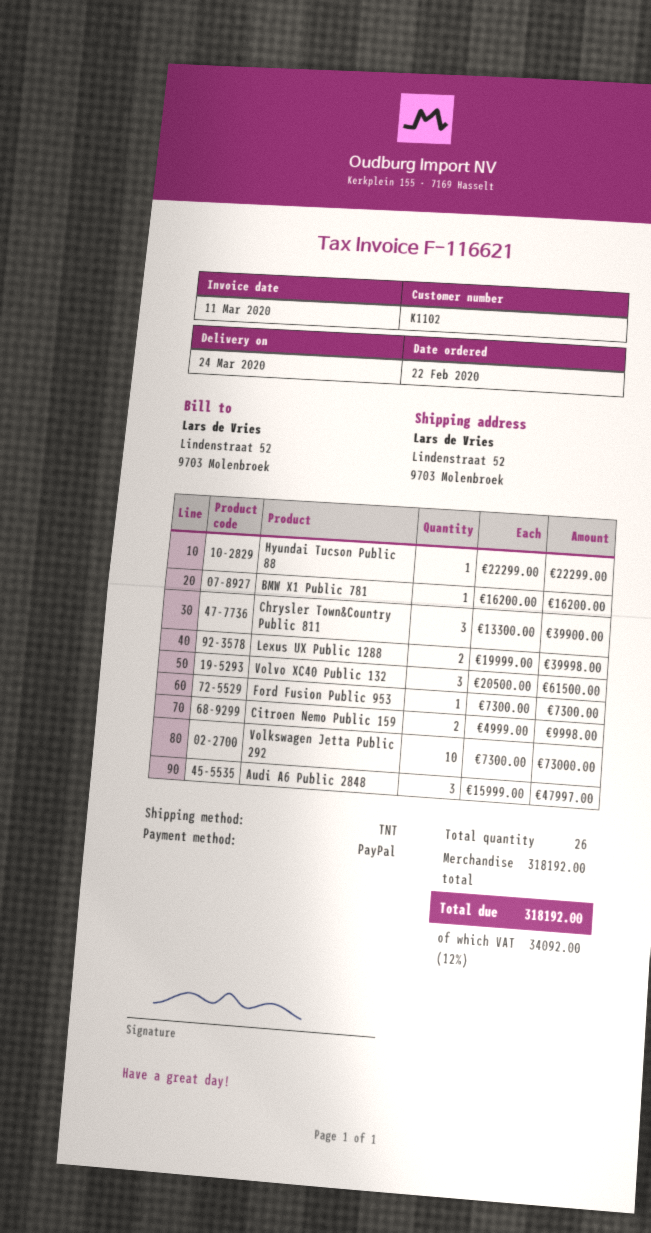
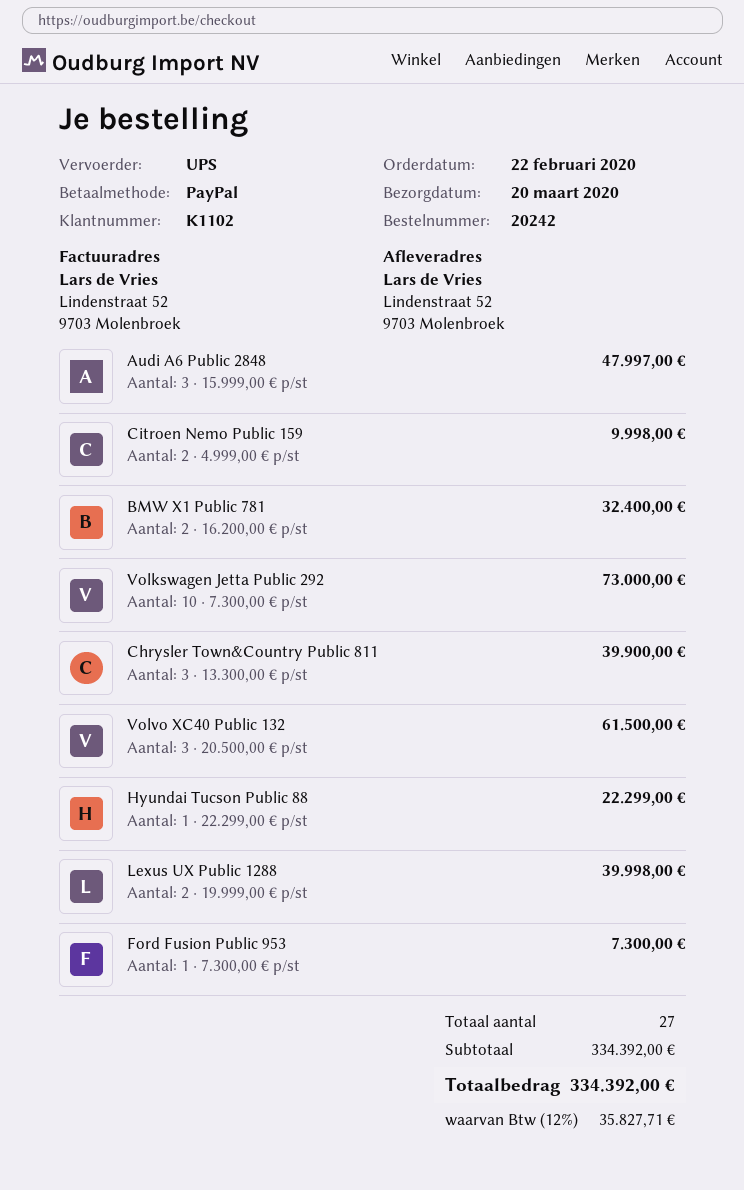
delivery date: 2020-03-24 -> 2020-03-20
shipping method: TNT -> UPS
BMW X1 Public 781: 1 x 16200.00 = 16200.00 -> 2 x 16200.00 = 32400.00
total quantity: 26 -> 27
subtotal: 318192.00 -> 334392.00
tax: 12% = 34092.00 -> 12% = 35827.71
total: 318192.00 -> 334392.00

